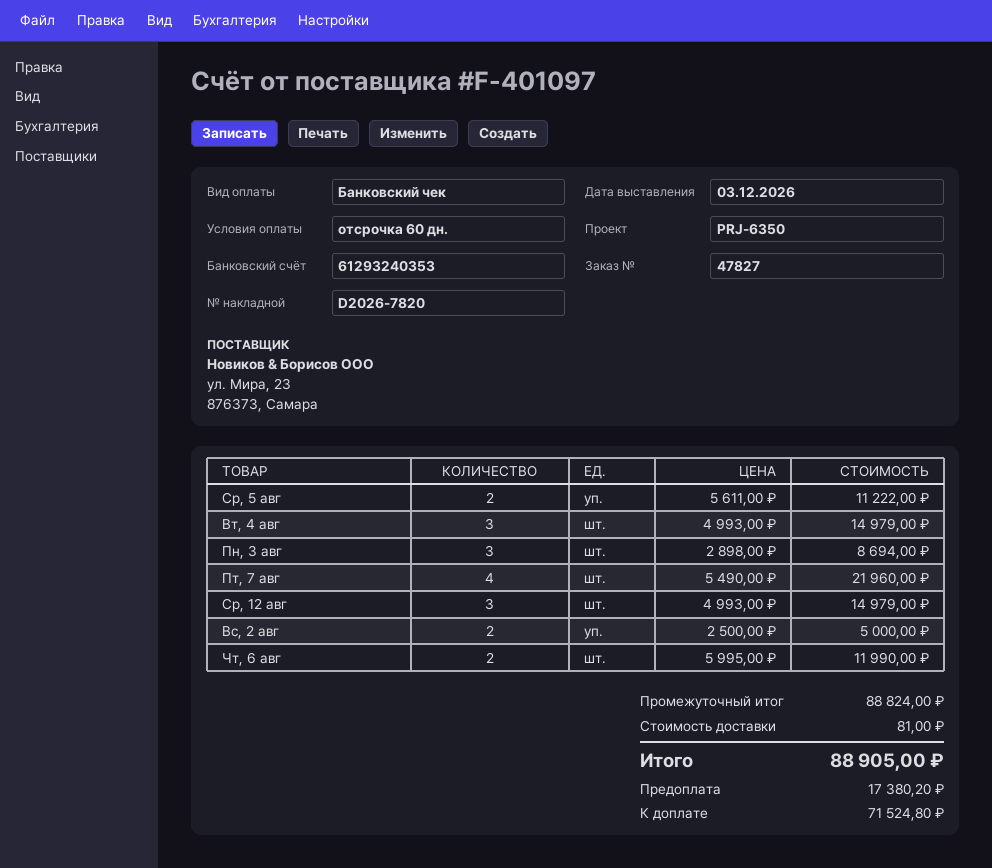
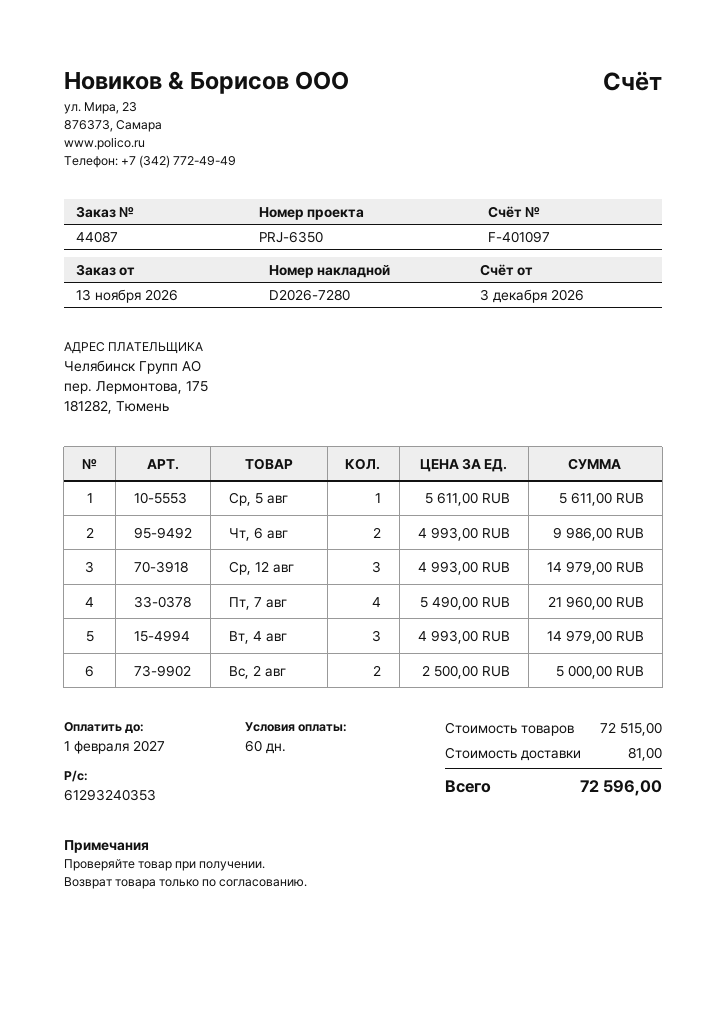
order number: 47827 -> 44087
delivery note number: D2026-7820 -> D2026-7280
Ср, 5 авг: 2 x 5611.00 = 11222.00 -> 1 x 5611.00 = 5611.00
Пн, 3 авг: 3 x 2898.00 = 8694.00 -> none
Чт, 6 авг: 2 x 5995.00 = 11990.00 -> 2 x 4993.00 = 9986.00
subtotal: 88824.00 -> 72515.00
total: 88905.00 -> 72596.00

